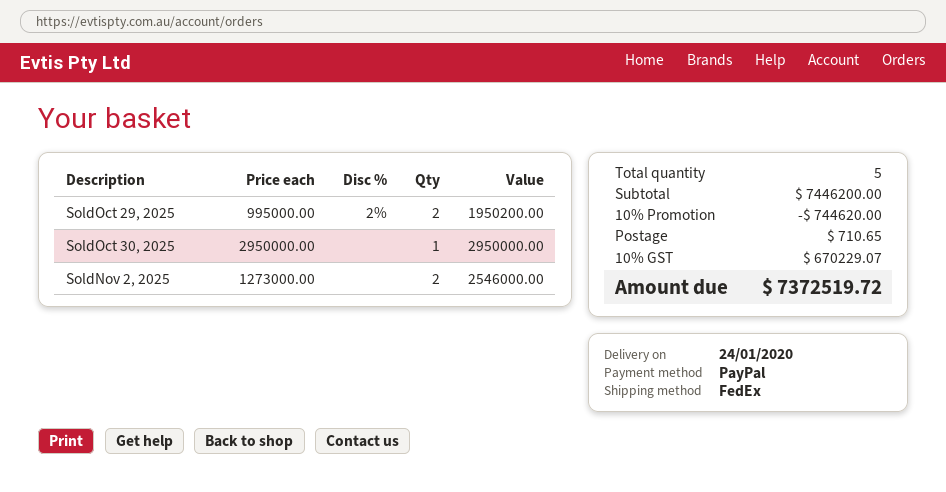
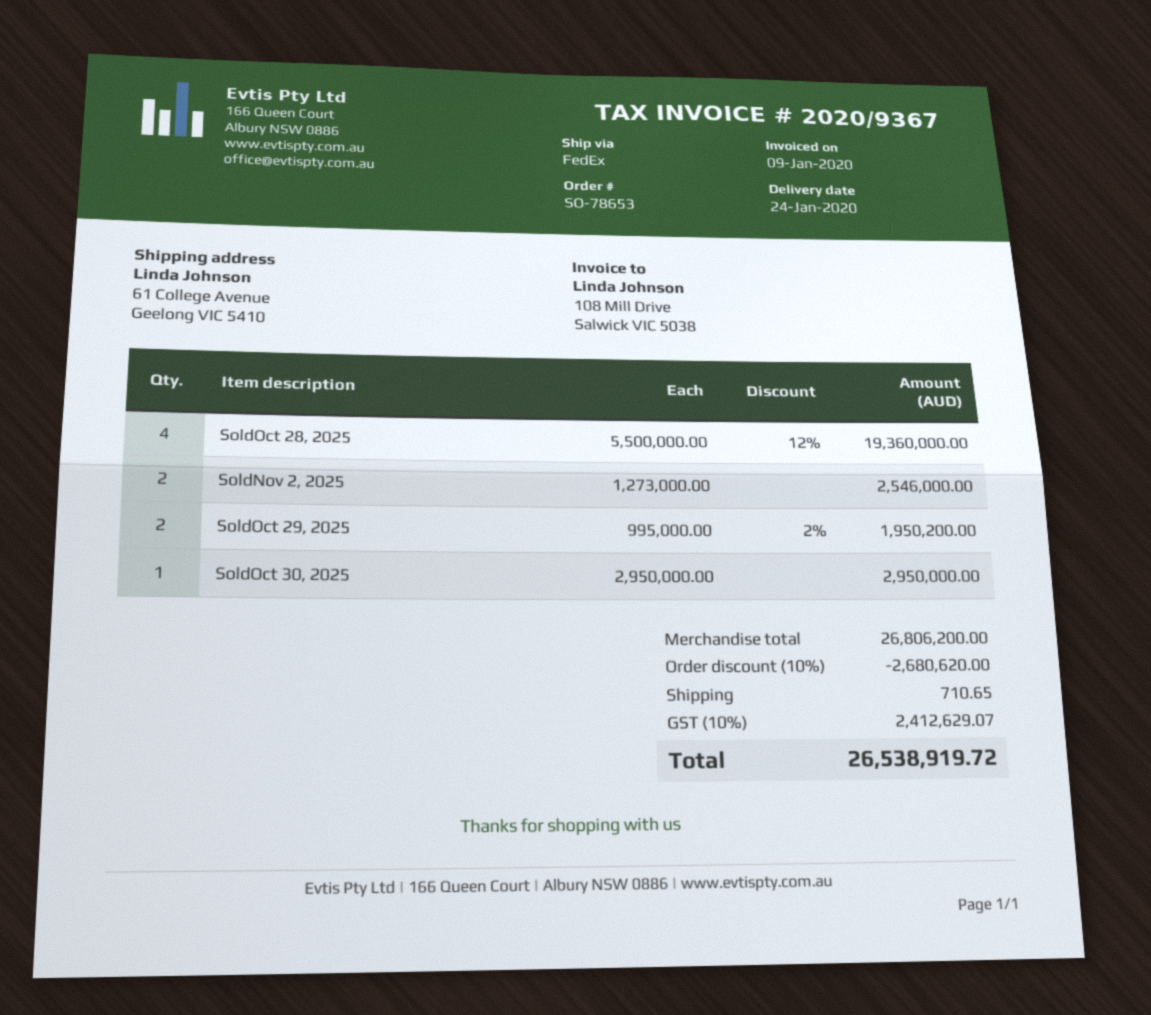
SoldOct 28, 2025: none -> 4 x 5500000.00 - 12% = 19360000.00
subtotal: 7446200.00 -> 26806200.00
discount: 10% = 744620.00 -> 10% = 2680620.00
tax: 10% = 670229.07 -> 10% = 2412629.07
total: 7372519.72 -> 26538919.72

